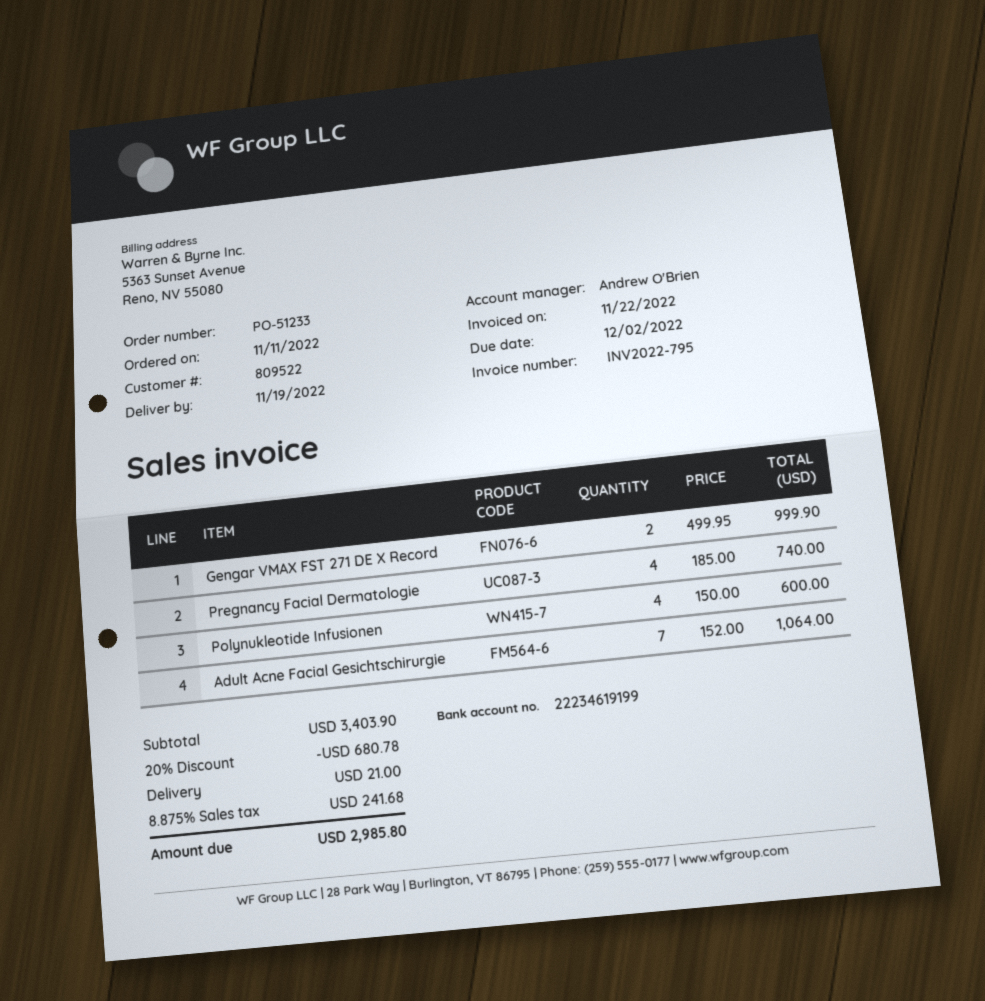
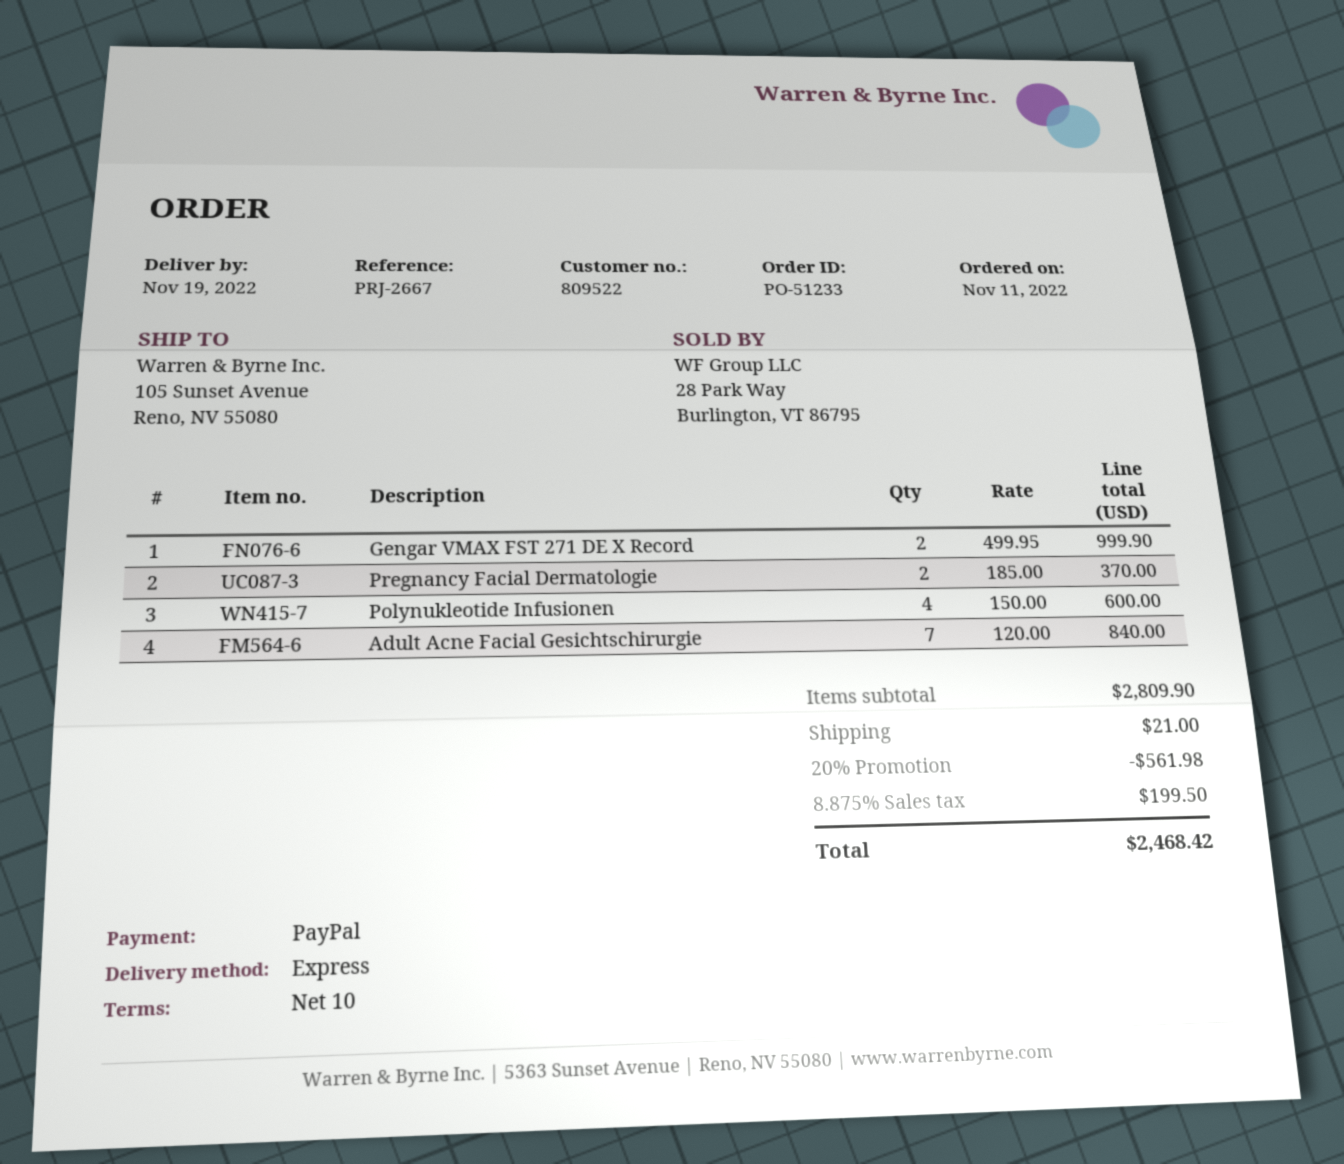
Pregnancy Facial Dermatologie: 4 x 185.00 = 740.00 -> 2 x 185.00 = 370.00
Adult Acne Facial Gesichtschirurgie: 7 x 152.00 = 1064.00 -> 7 x 120.00 = 840.00
subtotal: 3403.90 -> 2809.90
discount: 20% = 680.78 -> 20% = 561.98
tax: 8.875% = 241.68 -> 8.875% = 199.50
total: 2985.80 -> 2468.42

